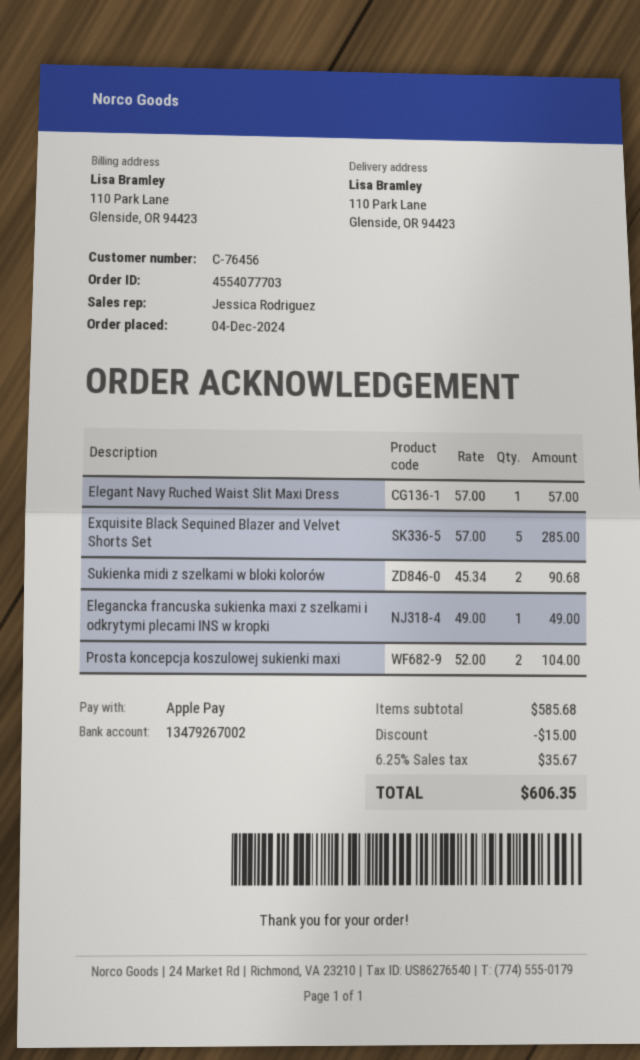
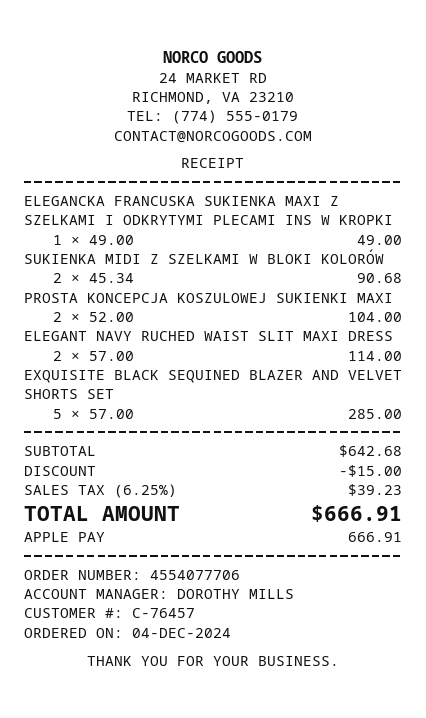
order number: 4554077703 -> 4554077706
customer number: C-76456 -> C-76457
sales rep: Jessica Rodriguez -> DOROTHY MILLS
Elegant Navy Ruched Waist Slit Maxi Dress: 1 x 57.00 = 57.00 -> 2 x 57.00 = 114.00
subtotal: 585.68 -> 642.68
tax: 6.25% = 35.67 -> 6.25% = 39.23
total: 606.35 -> 666.91

